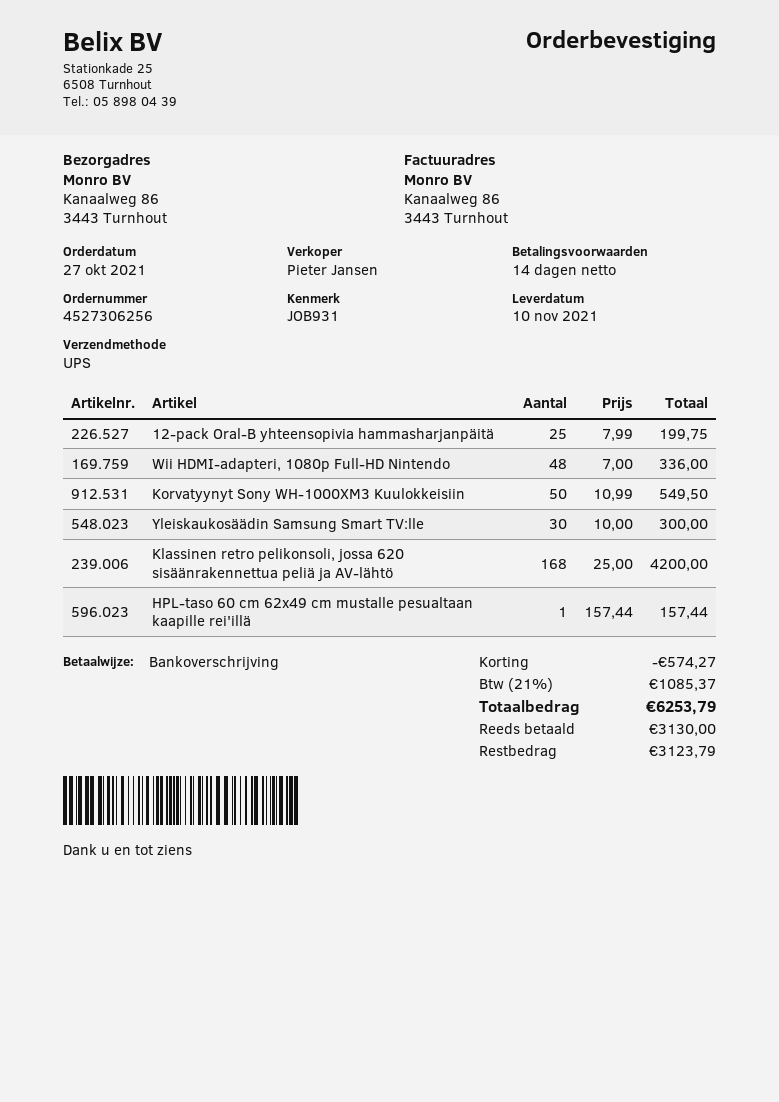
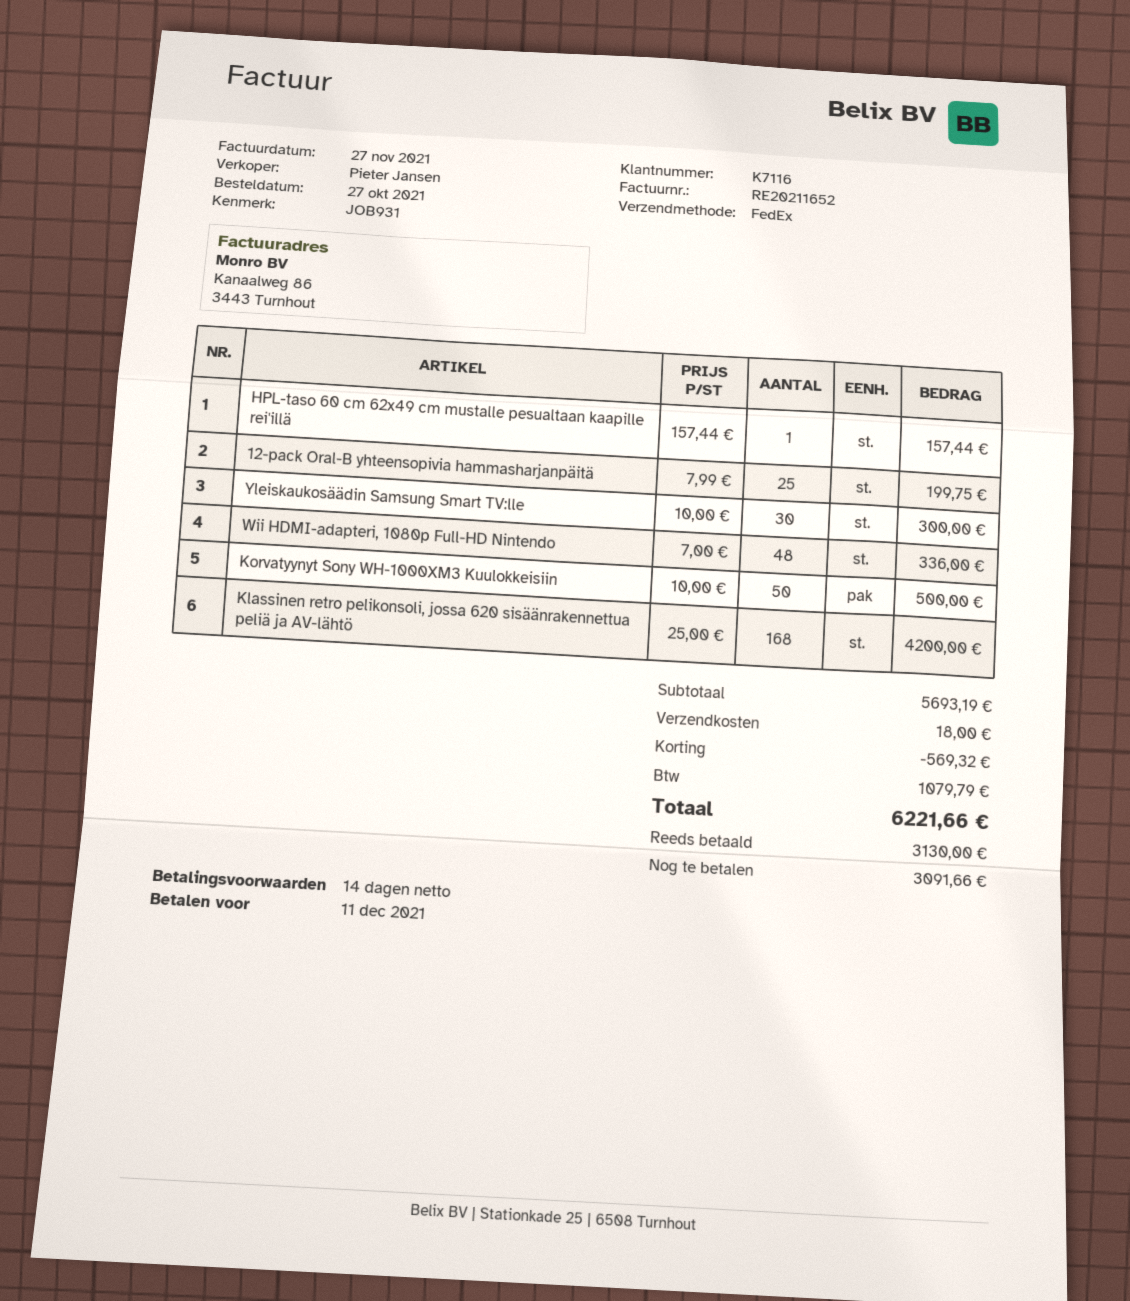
shipping method: UPS -> FedEx
Korvatyynyt Sony WH-1000XM3 Kuulokkeisiin: 50 x 10.99 = 549.50 -> 50 x 10.00 = 500.00
discount: 574.27 -> 569.32
shipping: none -> 18.00
tax: 1085.37 -> 1079.79
total: 6253.79 -> 6221.66
balance: 3123.79 -> 3091.66

